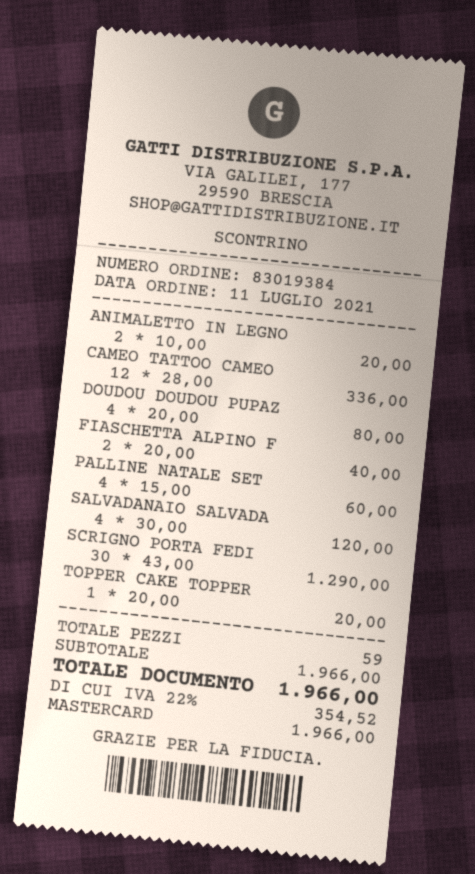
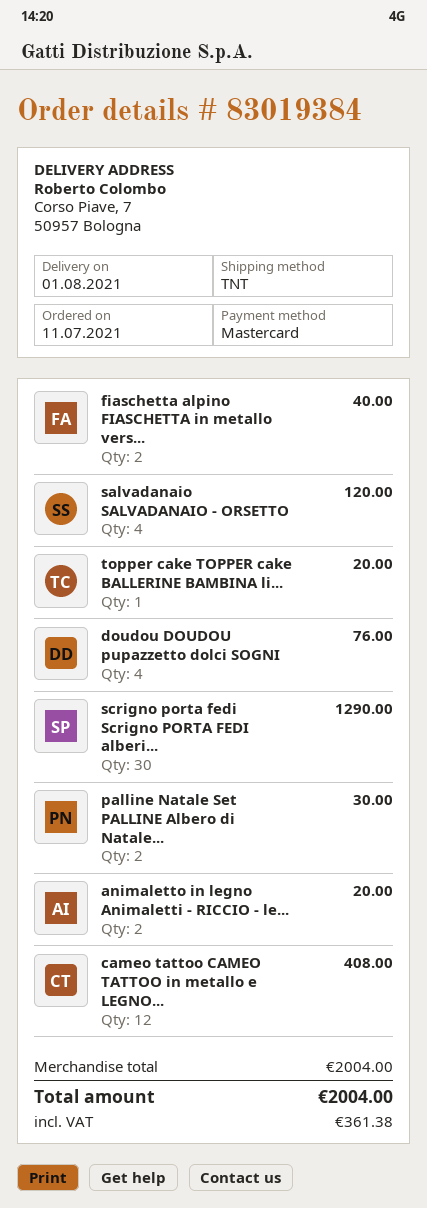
CAMEO TATTOO CAMEO: 12 for 336.00 -> 12 for 408.00
DOUDOU DOUDOU PUPAZ: 4 for 80.00 -> 4 for 76.00
PALLINE NATALE SET: 4 for 60.00 -> 2 for 30.00
subtotal: 1966.00 -> 2004.00
tax: 354.52 -> 361.38
total: 1966.00 -> 2004.00

